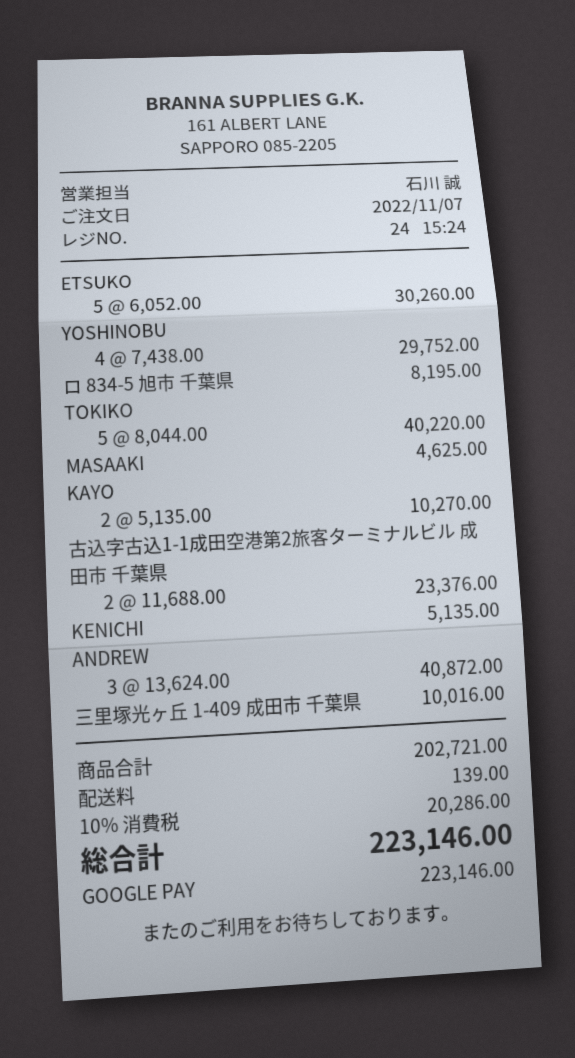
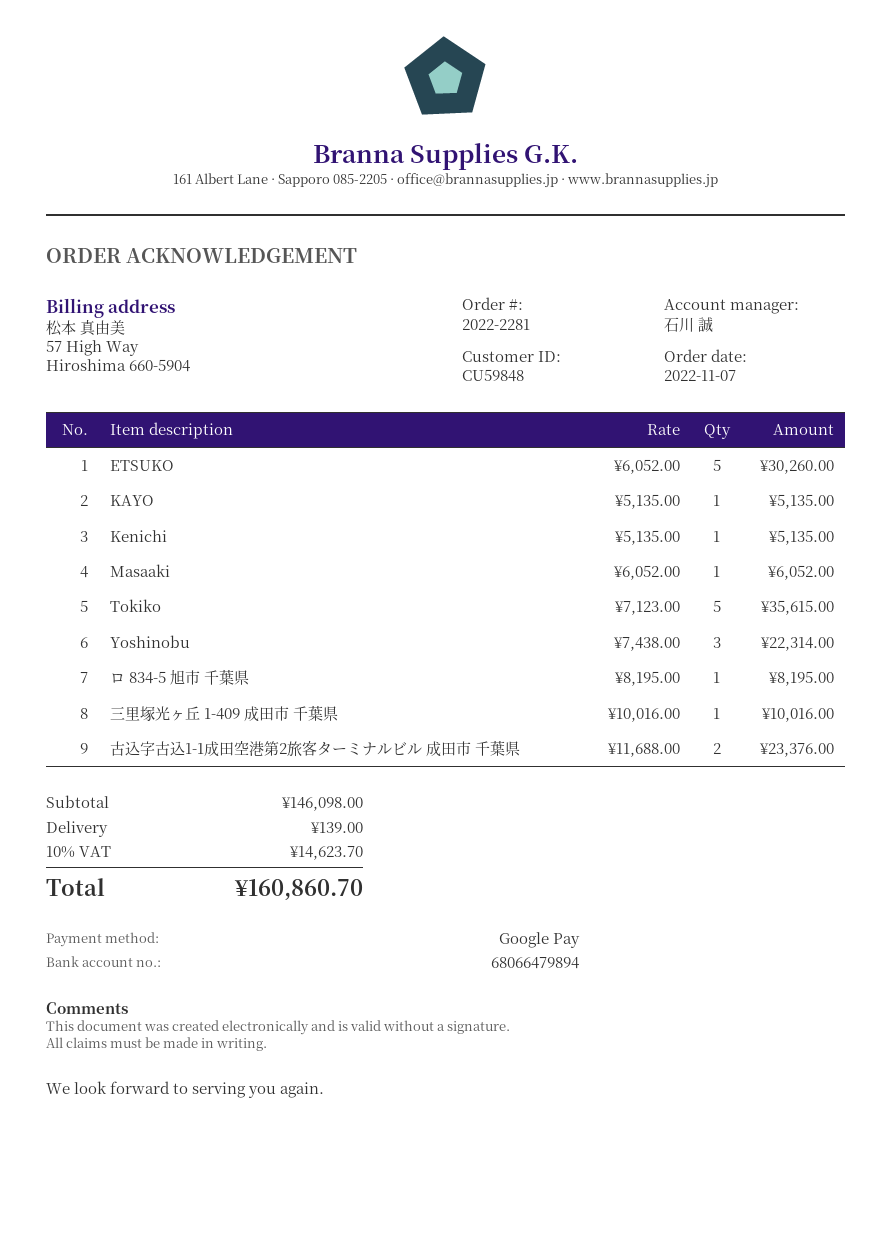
YOSHINOBU: 4 x 7438.00 = 29752.00 -> 3 x 7438.00 = 22314.00
TOKIKO: 5 x 8044.00 = 40220.00 -> 5 x 7123.00 = 35615.00
MASAAKI: 1 x 4625.00 = 4625.00 -> 1 x 6052.00 = 6052.00
KAYO: 2 x 5135.00 = 10270.00 -> 1 x 5135.00 = 5135.00
ANDREW: 3 x 13624.00 = 40872.00 -> none
subtotal: 202721.00 -> 146098.00
tax: 10% = 20286.00 -> 10% = 14623.70
total: 223146.00 -> 160860.70

